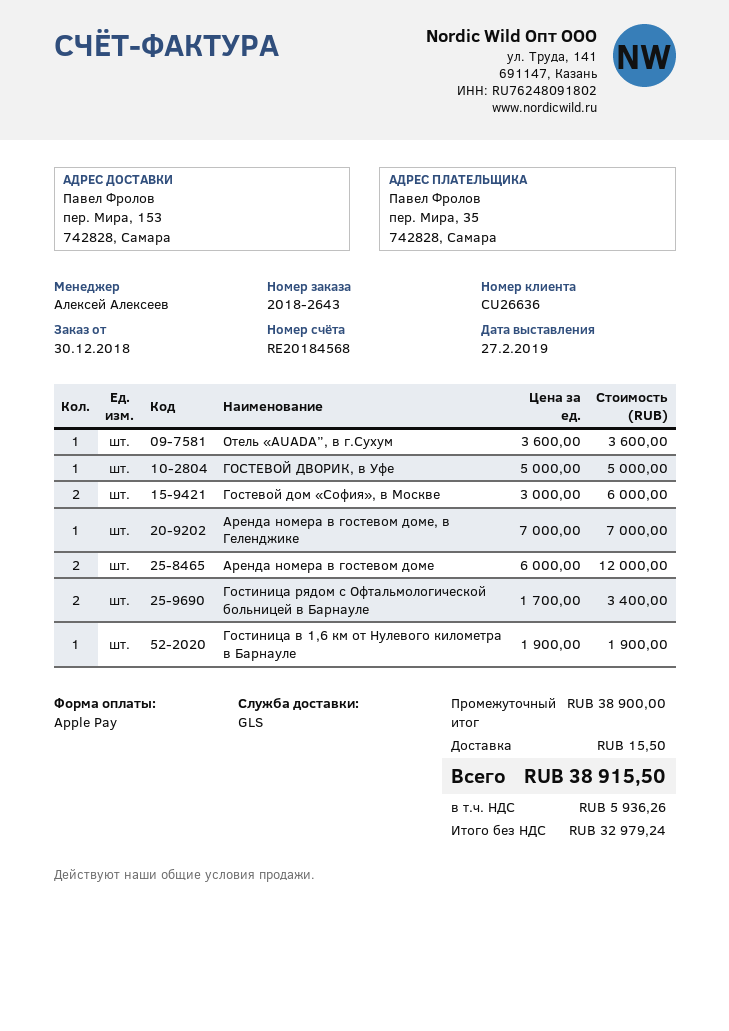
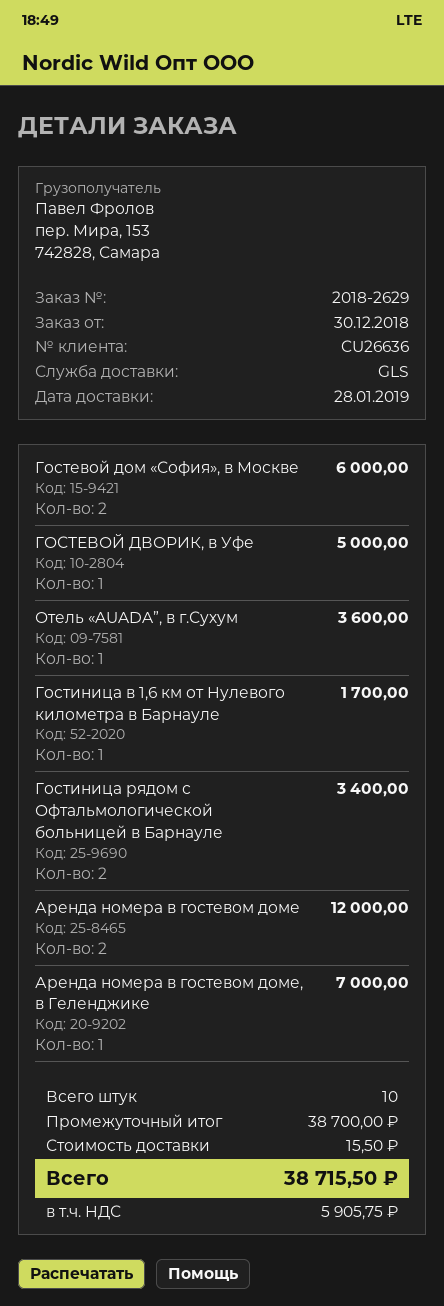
order number: 2018-2643 -> 2018-2629
Гостиница в 1,6 км от Нулевого километра в Барнауле: 1 for 1900.00 -> 1 for 1700.00
subtotal: 38900.00 -> 38700.00
tax: 5936.26 -> 5905.75
total: 38915.50 -> 38715.50

